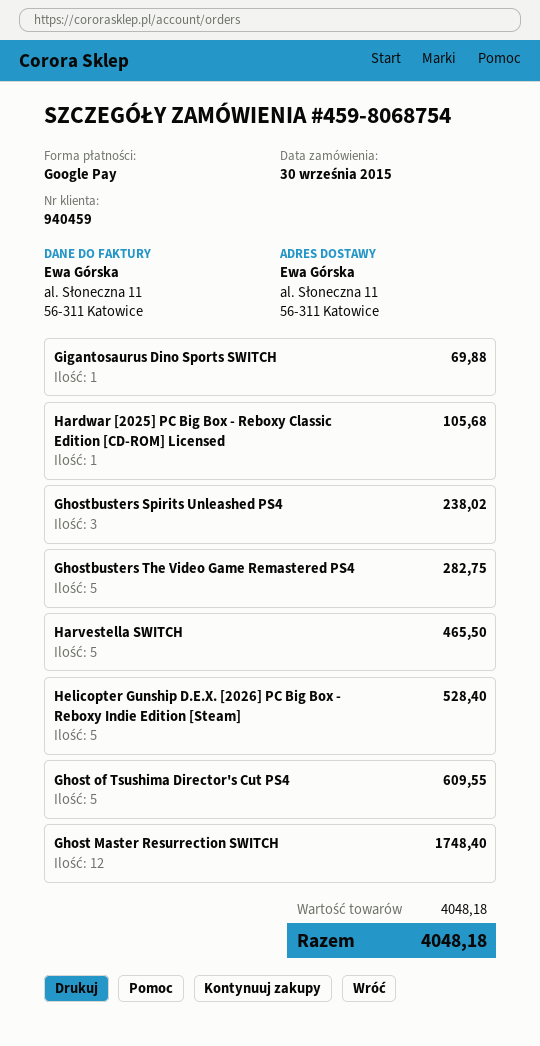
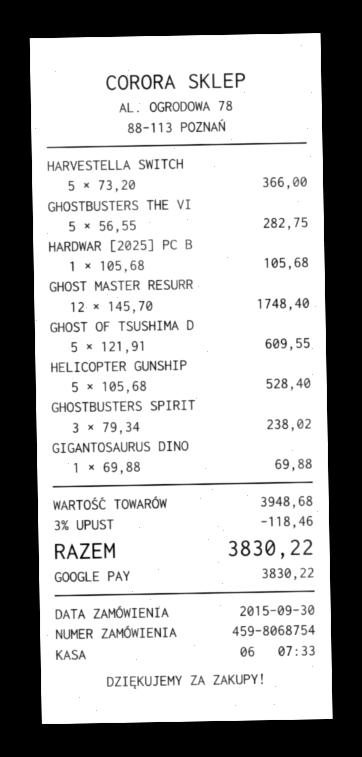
Harvestella SWITCH: 5 for 465.50 -> 5 for 366.00
subtotal: 4048.18 -> 3948.68
discount: none -> 3% = 118.46
total: 4048.18 -> 3830.22

